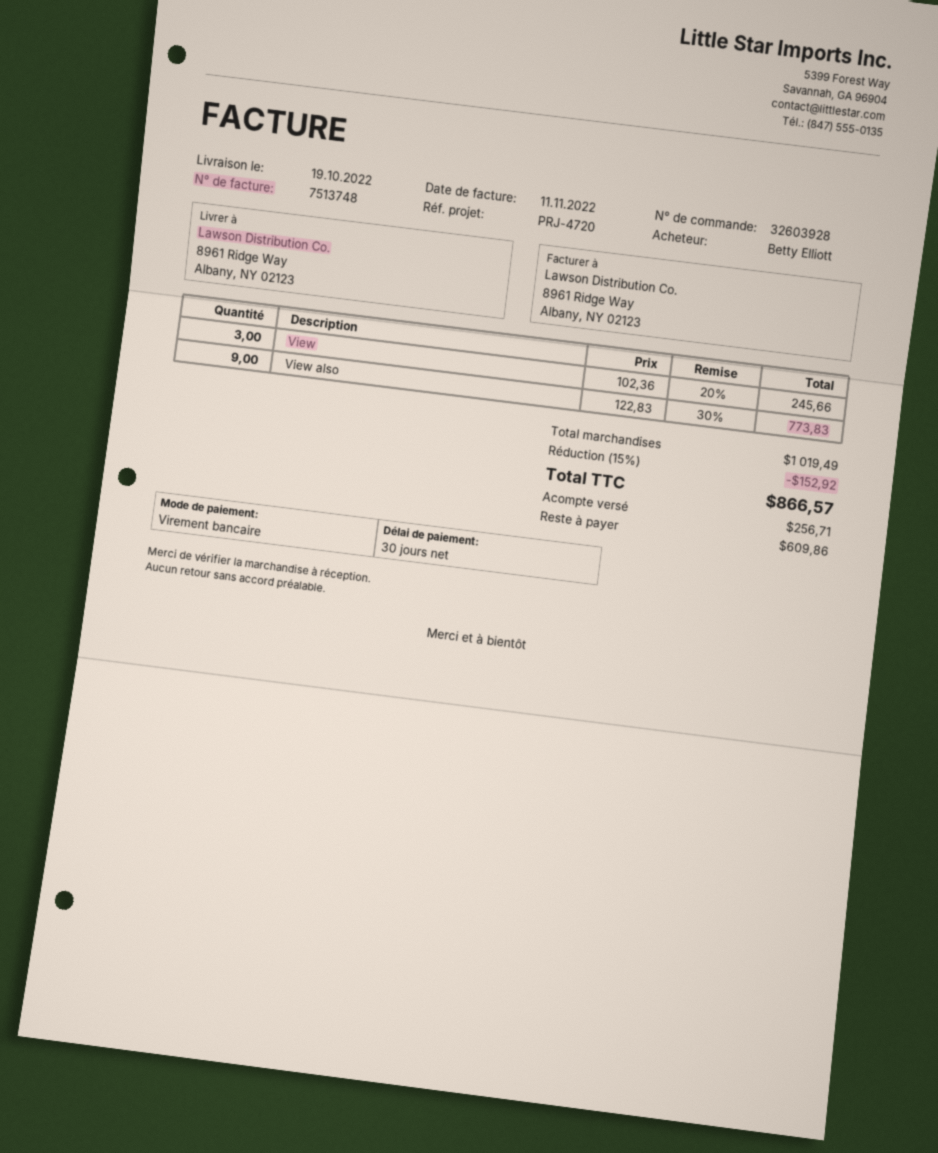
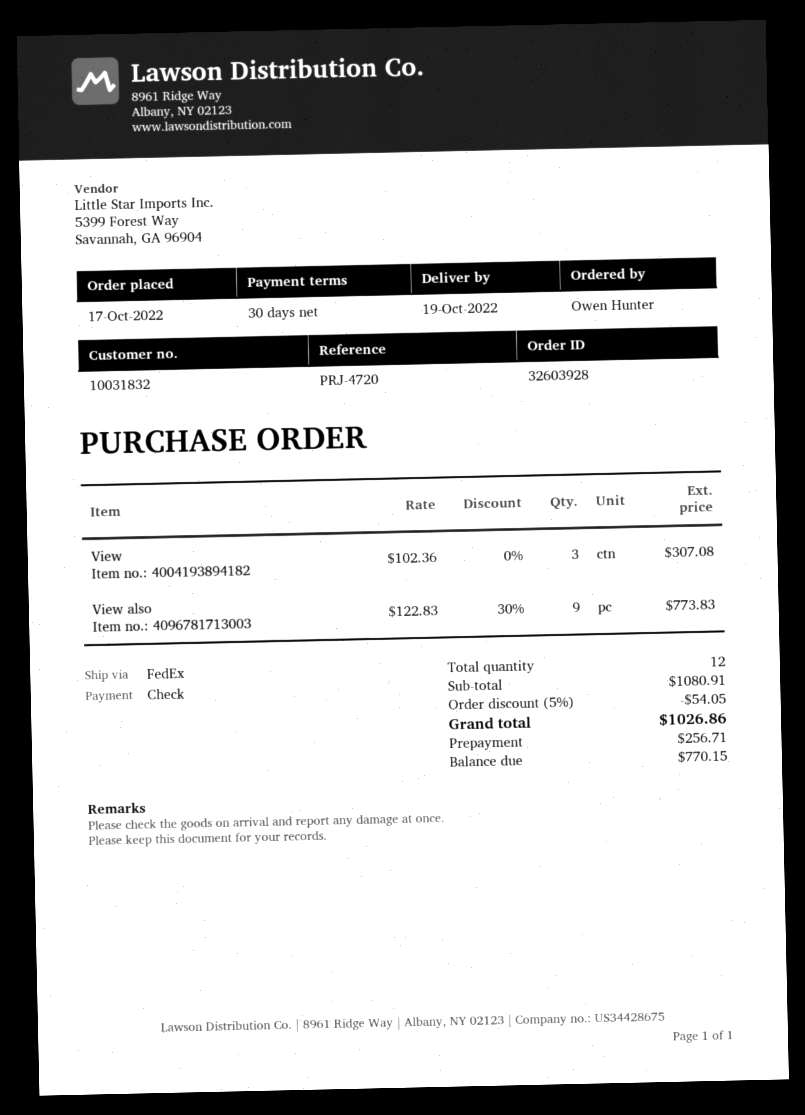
ordered by: Betty Elliott -> Owen Hunter
payment method: bank transfer -> cheque
View: 3 x 102.36 - 20% = 245.66 -> 3 x 102.36 = 307.08
subtotal: 1019.49 -> 1080.91
discount: 15% = 152.92 -> 5% = 54.05
total: 866.57 -> 1026.86
balance: 609.86 -> 770.15

